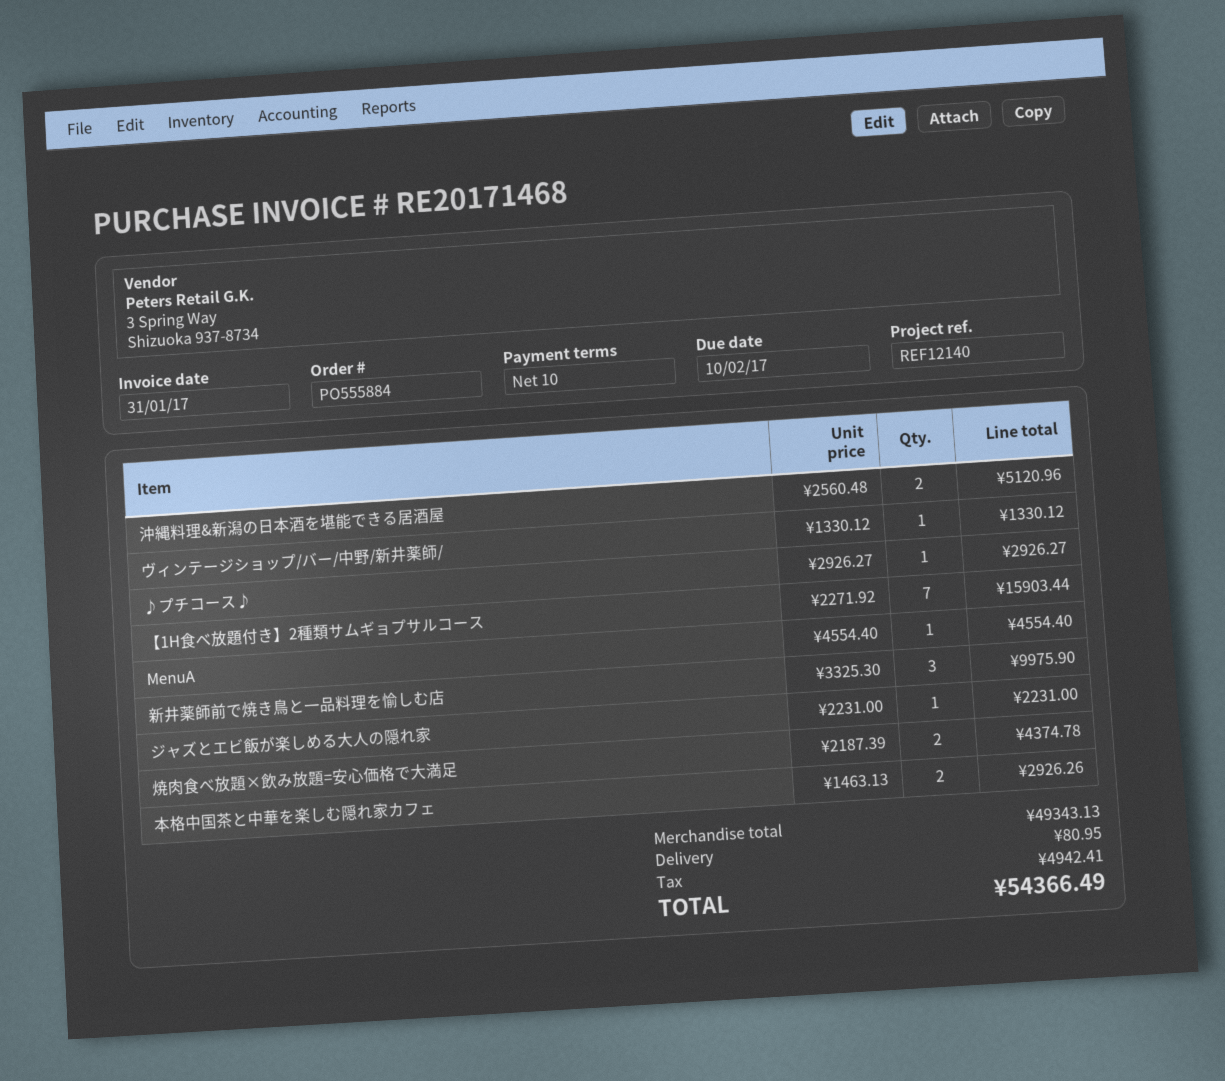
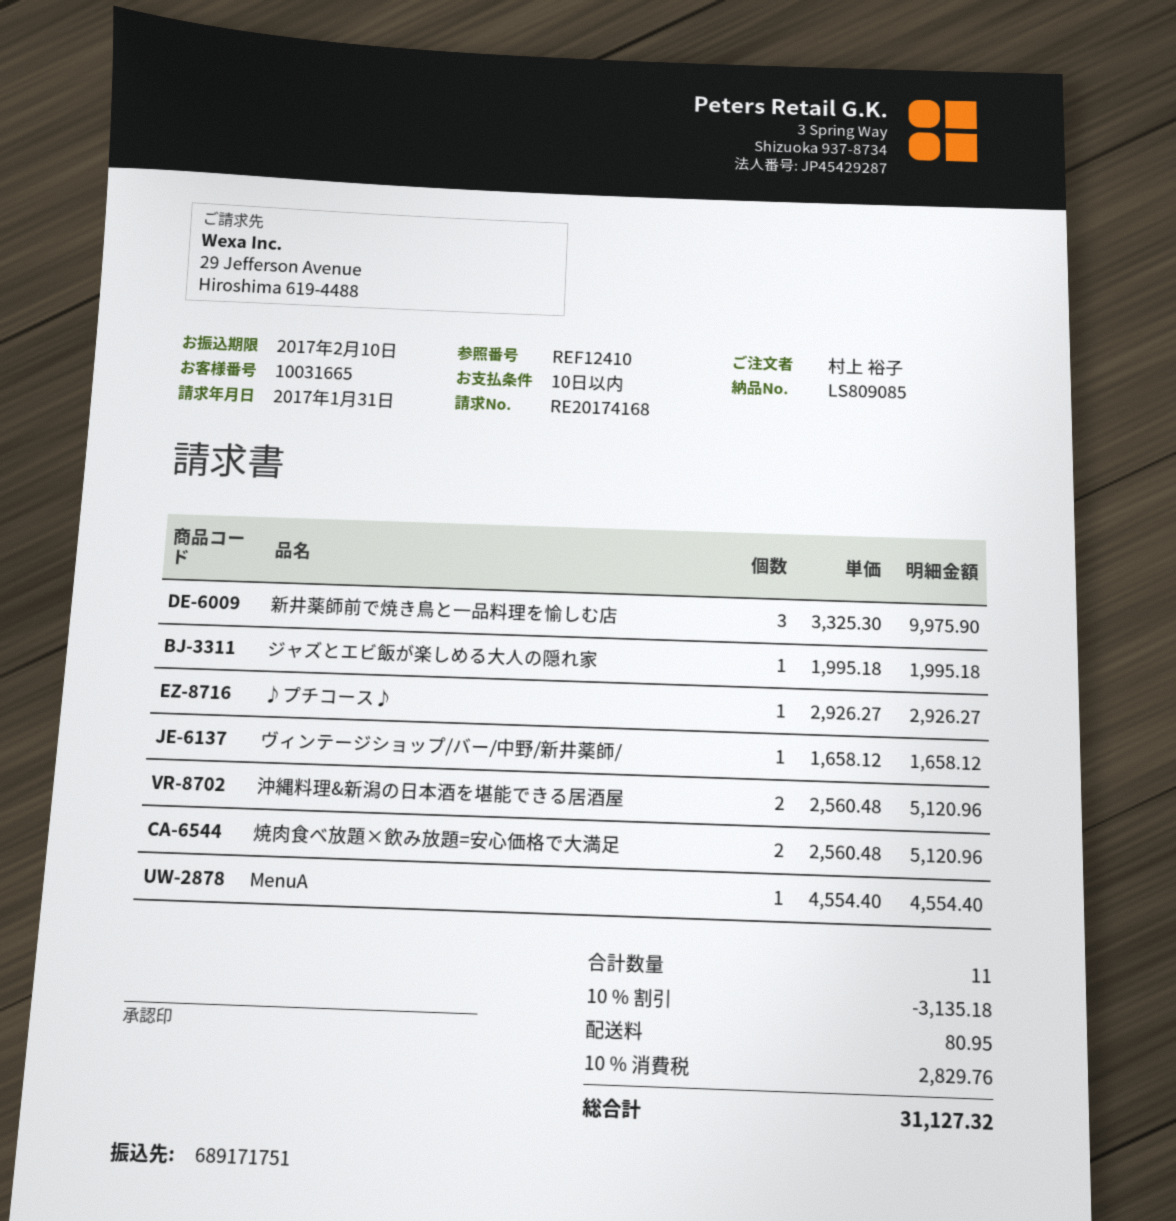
invoice number: RE20171468 -> RE20174168
reference: REF12140 -> REF12410
ヴィンテージショップ/バー/中野/新井薬師/: 1 x 1330.12 = 1330.12 -> 1 x 1658.12 = 1658.12
【1H食べ放題付き】2種類サムギョプサルコース: 7 x 2271.92 = 15903.44 -> none
ジャズとエビ飯が楽しめる大人の隠れ家: 1 x 2231.00 = 2231.00 -> 1 x 1995.18 = 1995.18
焼肉食べ放題×飲み放題=安心価格で大満足: 2 x 2187.39 = 4374.78 -> 2 x 2560.48 = 5120.96
本格中国茶と中華を楽しむ隠れ家カフェ: 2 x 1463.13 = 2926.26 -> none
discount: none -> 10% = 3135.18
tax: 4942.41 -> 2829.76
total: 54366.49 -> 31127.32

